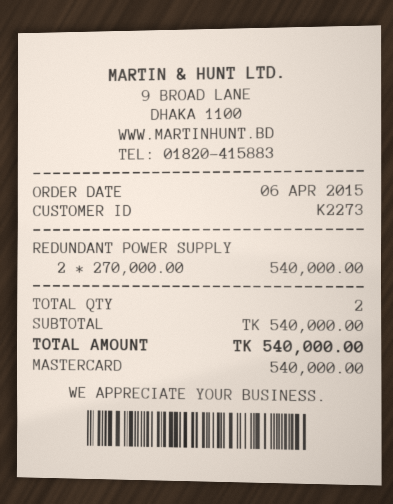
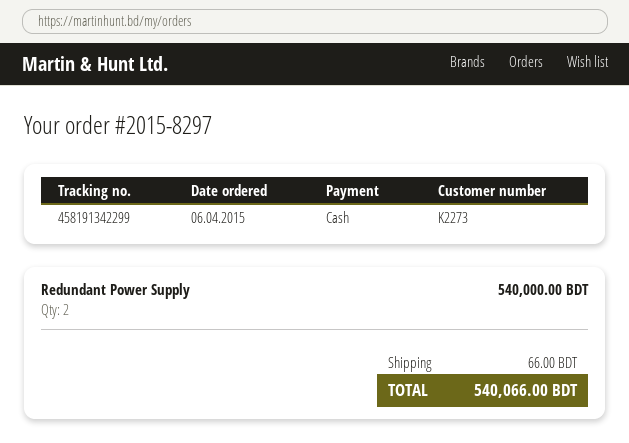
payment method: Mastercard -> cash
shipping: none -> 66.00
total: 540000.00 -> 540066.00

